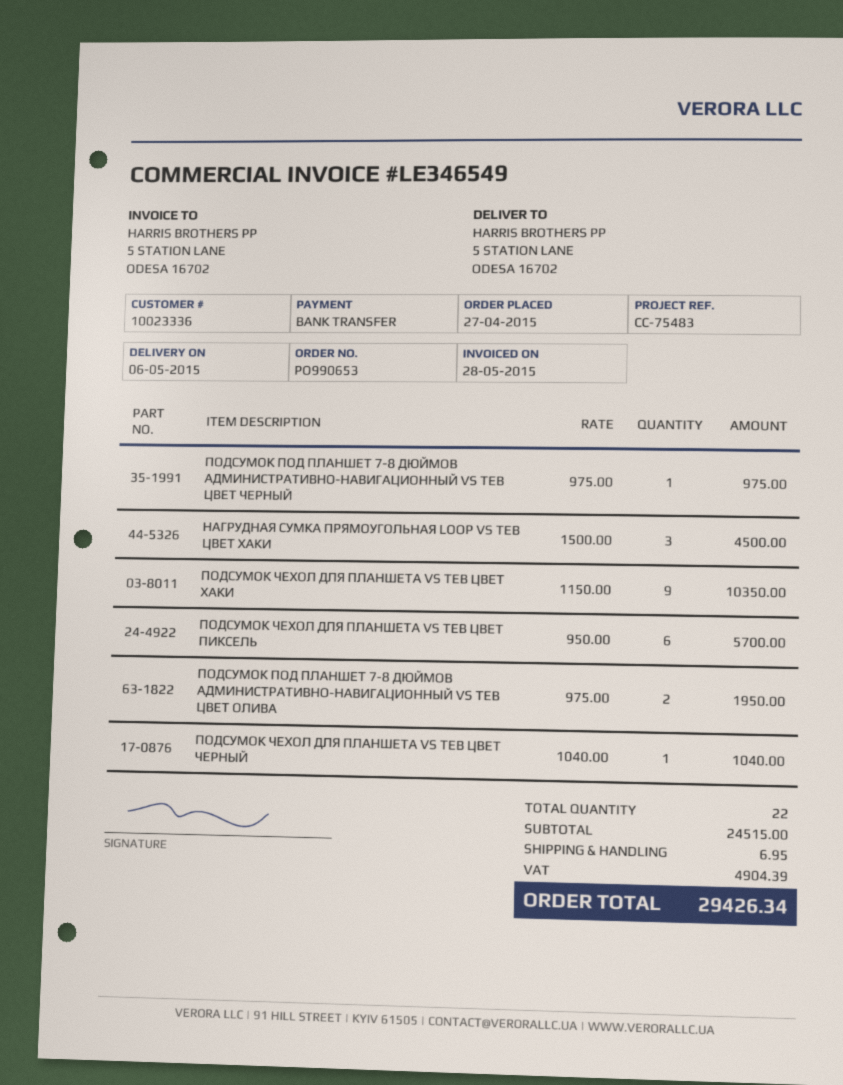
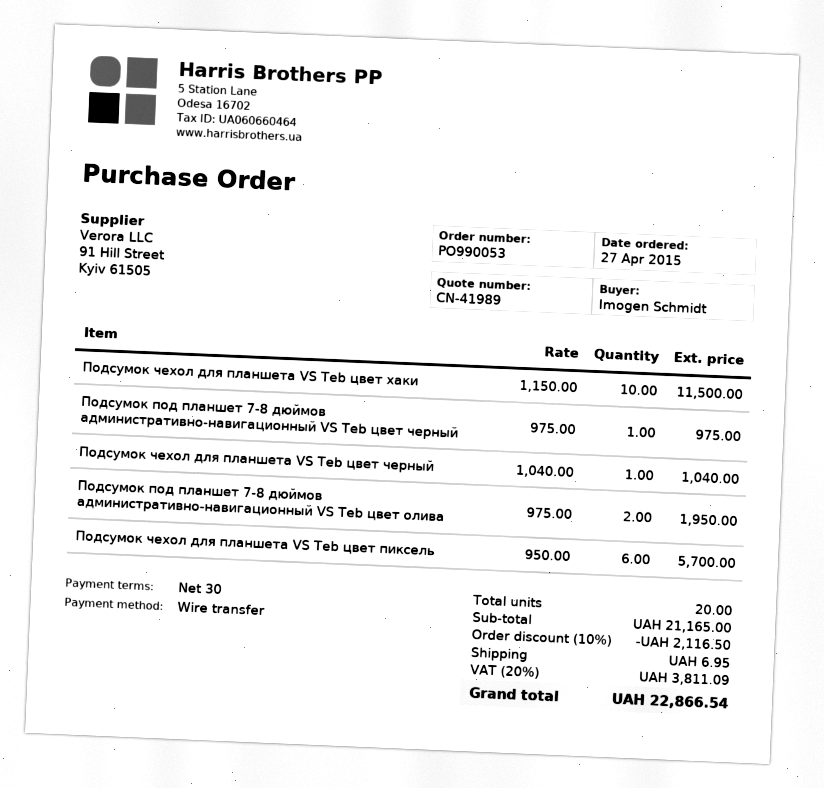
order number: PO990653 -> PO990053
НАГРУДНАЯ СУМКА ПРЯМОУГОЛЬНАЯ LOOP VS TEB ЦВЕТ ХАКИ: 3 x 1500.00 = 4500.00 -> none
ПОДСУМОК ЧЕХОЛ ДЛЯ ПЛАНШЕТА VS TEB ЦВЕТ ХАКИ: 9 x 1150.00 = 10350.00 -> 10 x 1150.00 = 11500.00
total quantity: 22 -> 20
subtotal: 24515.00 -> 21165.00
discount: none -> 10% = 2116.50
tax: 4904.39 -> 3811.09
total: 29426.34 -> 22866.54

